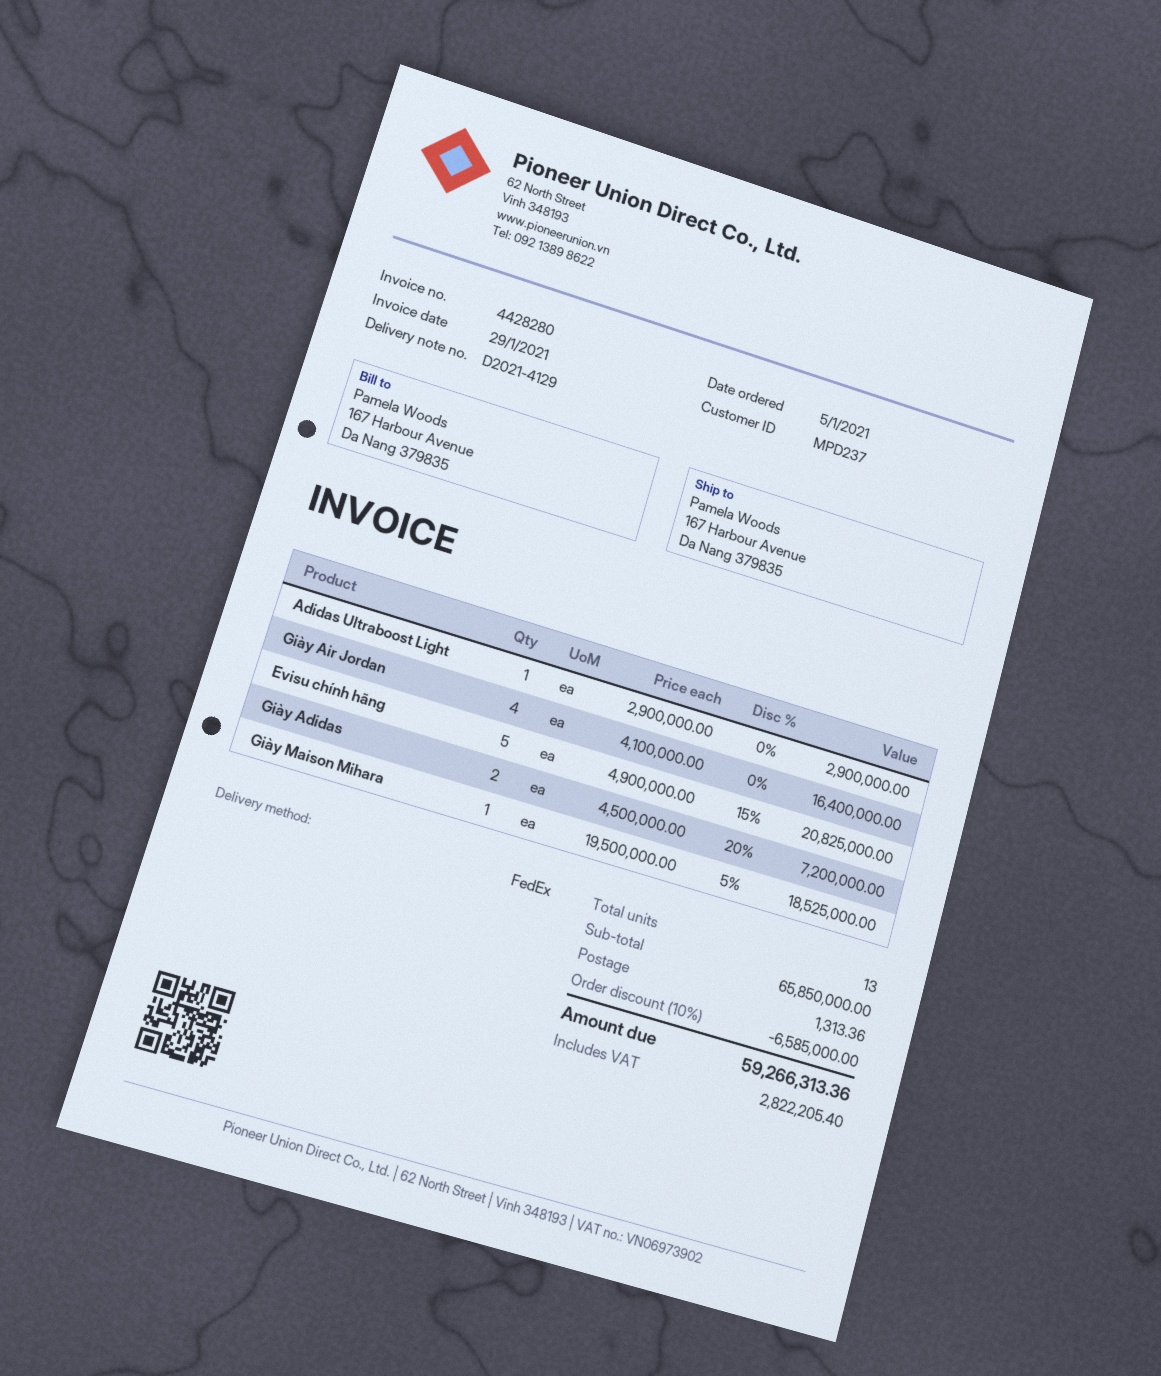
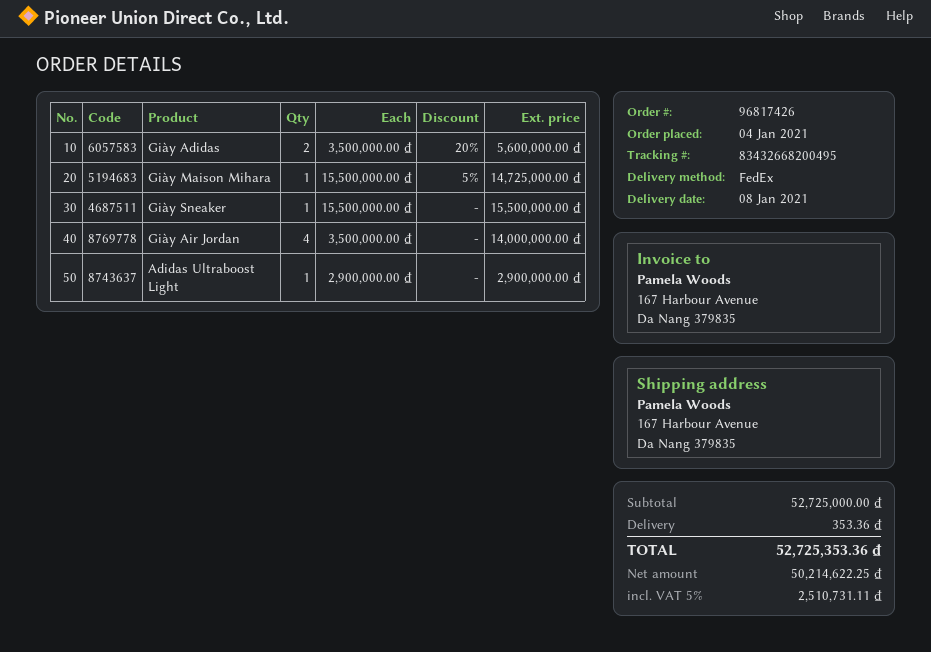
order date: 2021-01-05 -> 2021-01-04
Giày Air Jordan: 4 x 4100000.00 = 16400000.00 -> 4 x 3500000.00 = 14000000.00
Evisu chính hãng: 5 x 4900000.00 - 15% = 20825000.00 -> none
Giày Adidas: 2 x 4500000.00 - 20% = 7200000.00 -> 2 x 3500000.00 - 20% = 5600000.00
Giày Maison Mihara: 1 x 19500000.00 - 5% = 18525000.00 -> 1 x 15500000.00 - 5% = 14725000.00
Giày Sneaker: none -> 1 x 15500000.00 = 15500000.00
subtotal: 65850000.00 -> 52725000.00
discount: 10% = 6585000.00 -> none
shipping: 1313.36 -> 353.36
tax: 2822205.40 -> 2510731.11
total: 59266313.36 -> 52725353.36

